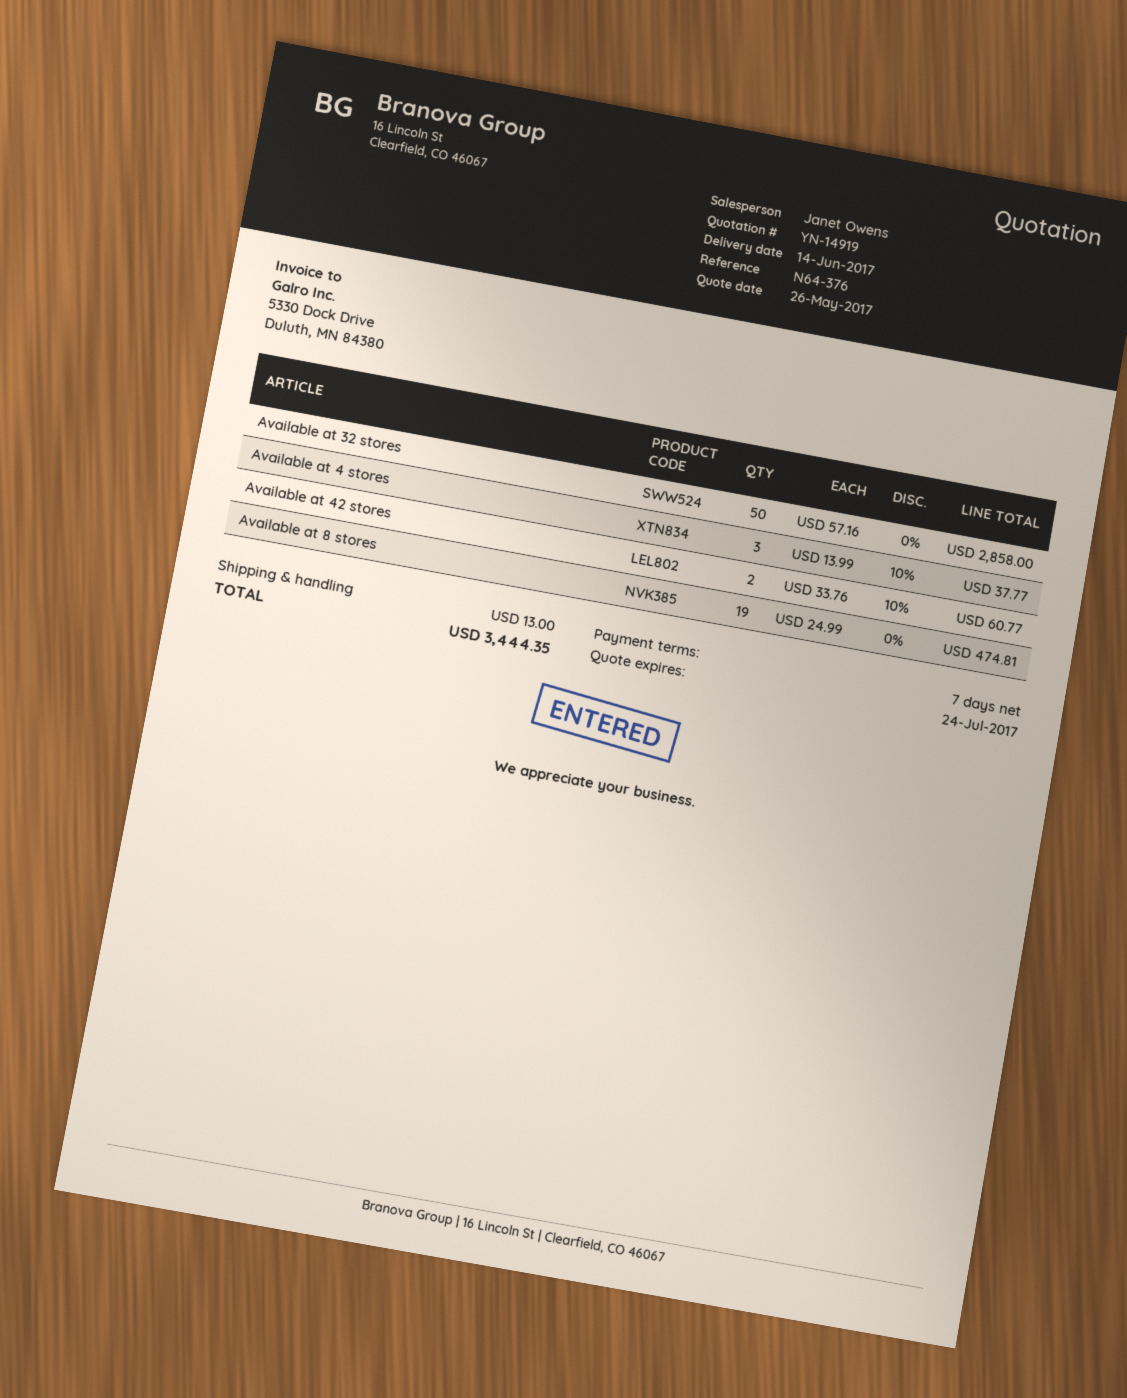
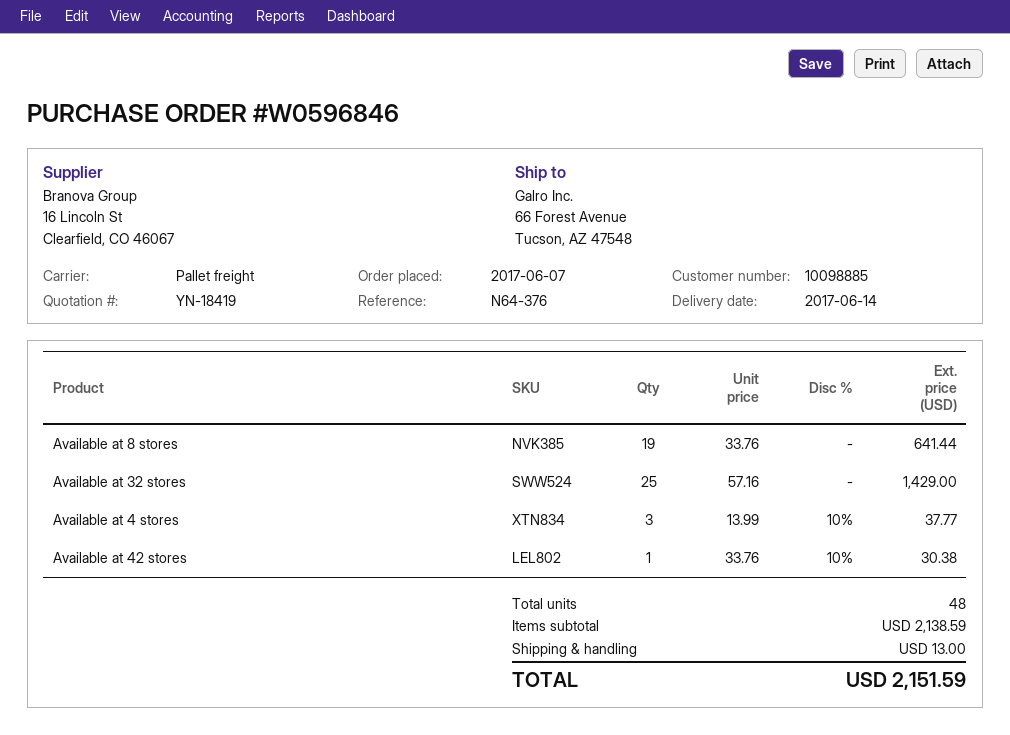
quote number: YN-14919 -> YN-18419
Available at 32 stores: 50 x 57.16 = 2858.00 -> 25 x 57.16 = 1429.00
Available at 42 stores: 2 x 33.76 - 10% = 60.77 -> 1 x 33.76 - 10% = 30.38
Available at 8 stores: 19 x 24.99 = 474.81 -> 19 x 33.76 = 641.44
total: 3444.35 -> 2151.59

